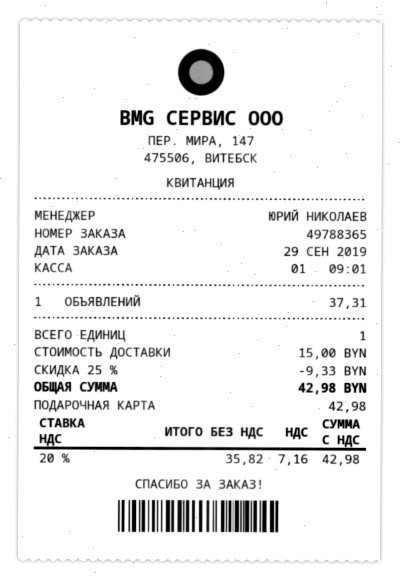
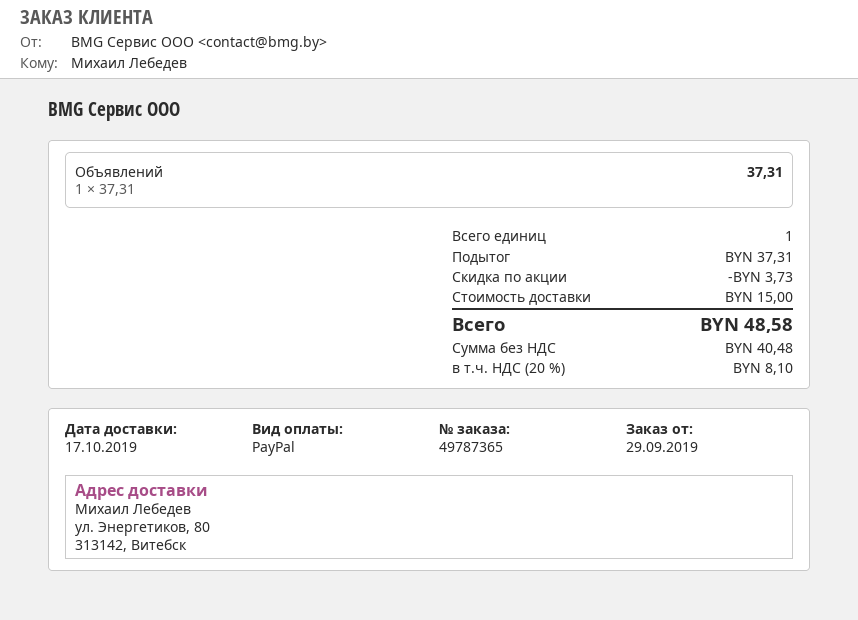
order number: 49788365 -> 49787365
payment method: gift card -> PayPal
discount: 9.33 -> 3.73
net: 35.82 -> 40.48
tax: 20% = 7.16 -> 20% = 8.10
total: 42.98 -> 48.58

